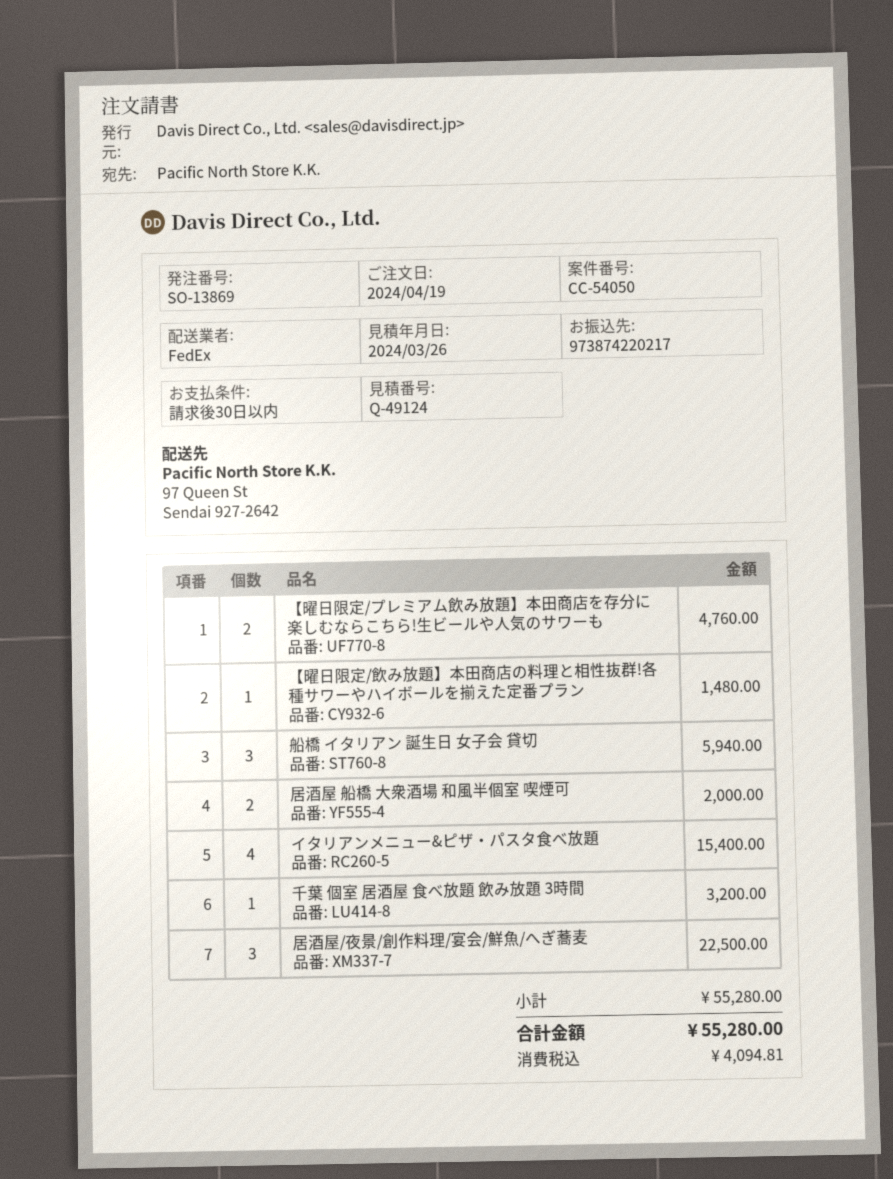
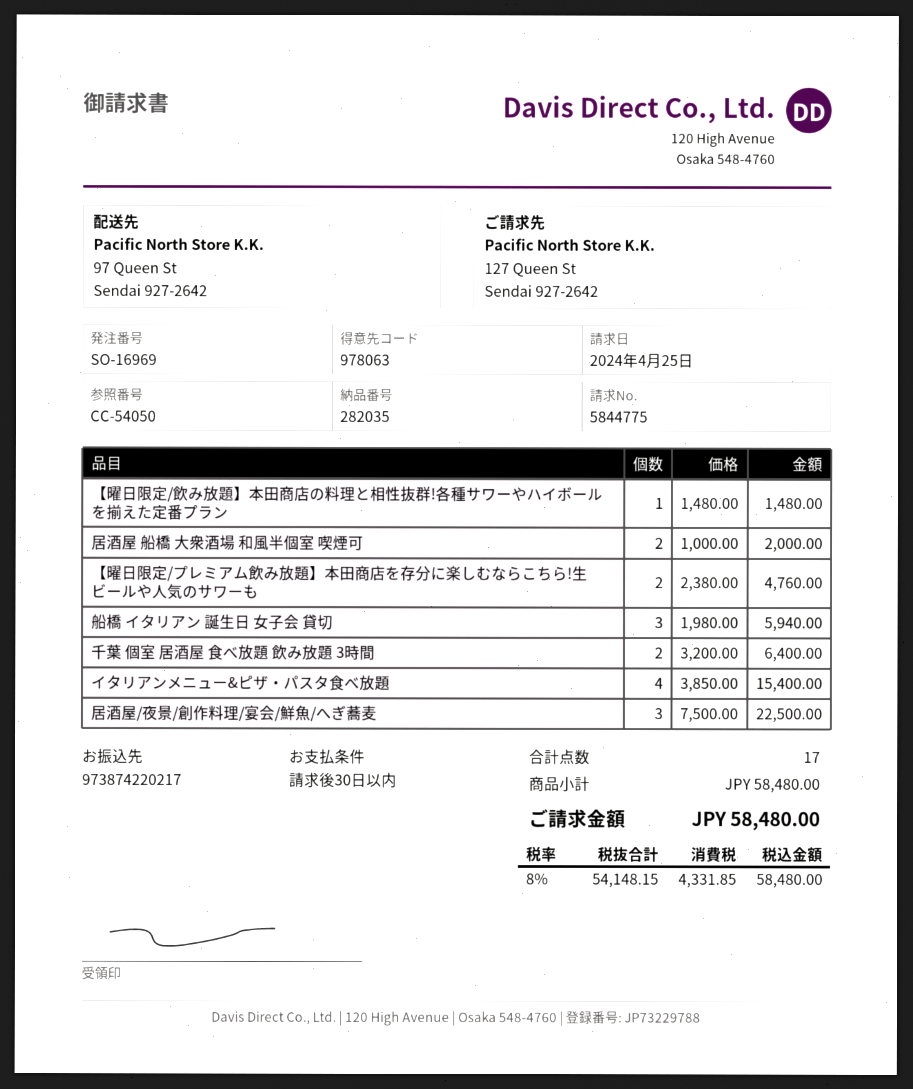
order number: SO-13869 -> SO-16969
千葉 個室 居酒屋 食べ放題 飲み放題 3時間: 1 for 3200.00 -> 2 for 6400.00
subtotal: 55280.00 -> 58480.00
tax: 4094.81 -> 4331.85
total: 55280.00 -> 58480.00

